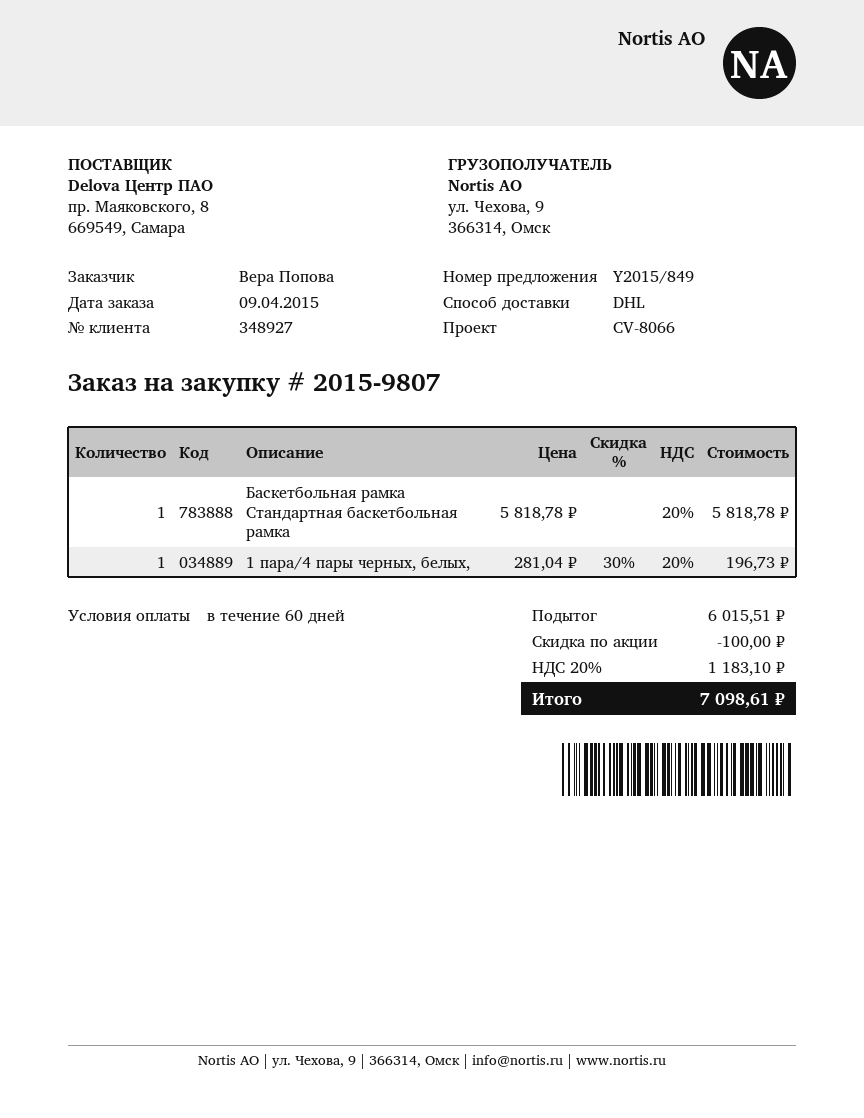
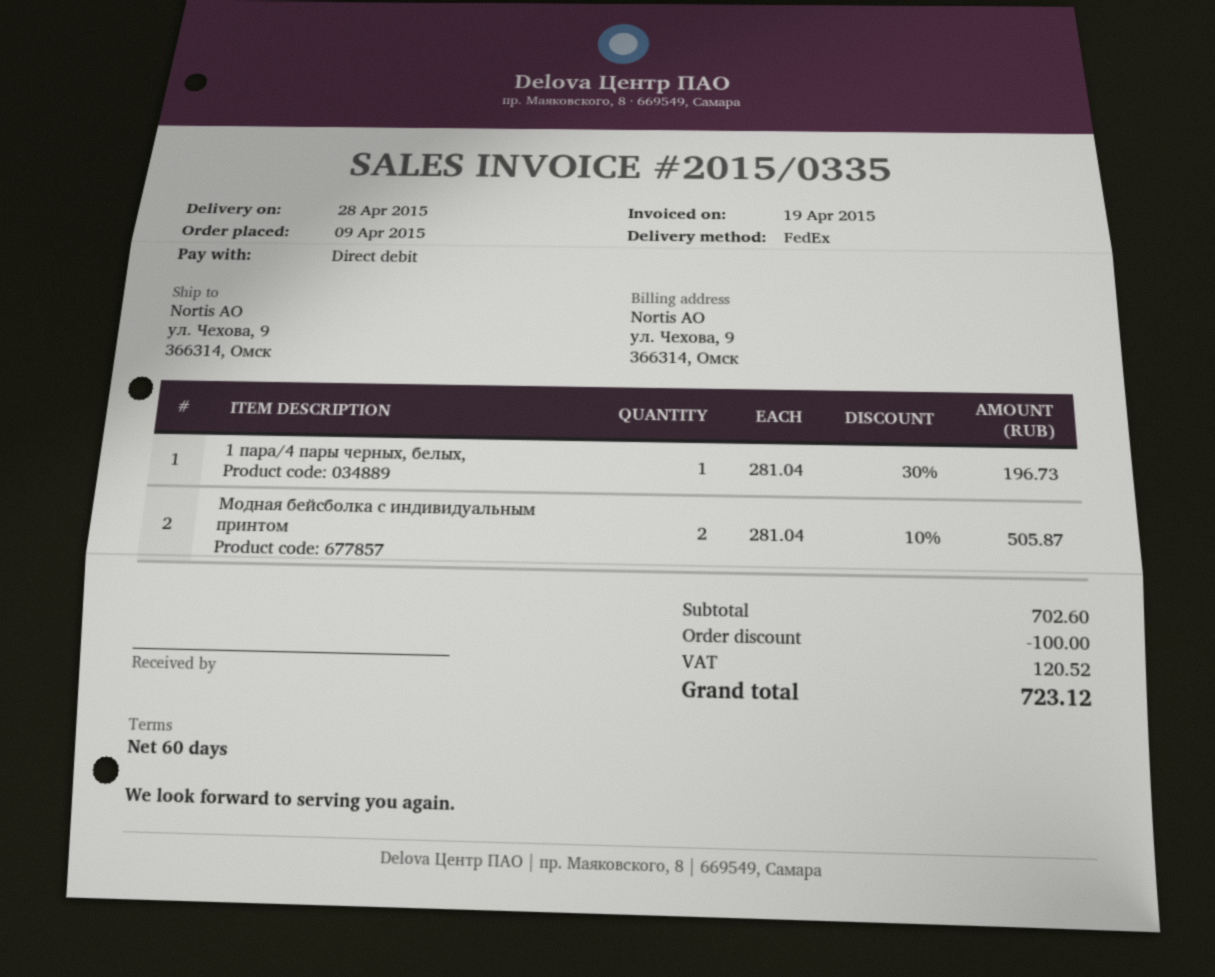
shipping method: DHL -> FedEx
Баскетбольная рамка Стандартная баскетбольная рамка: 1 x 5818.78 = 5818.78 -> none
Модная бейсболка с индивидуальным принтом: none -> 2 x 281.04 - 10% = 505.87
subtotal: 6015.51 -> 702.60
tax: 1183.10 -> 120.52
total: 7098.61 -> 723.12

